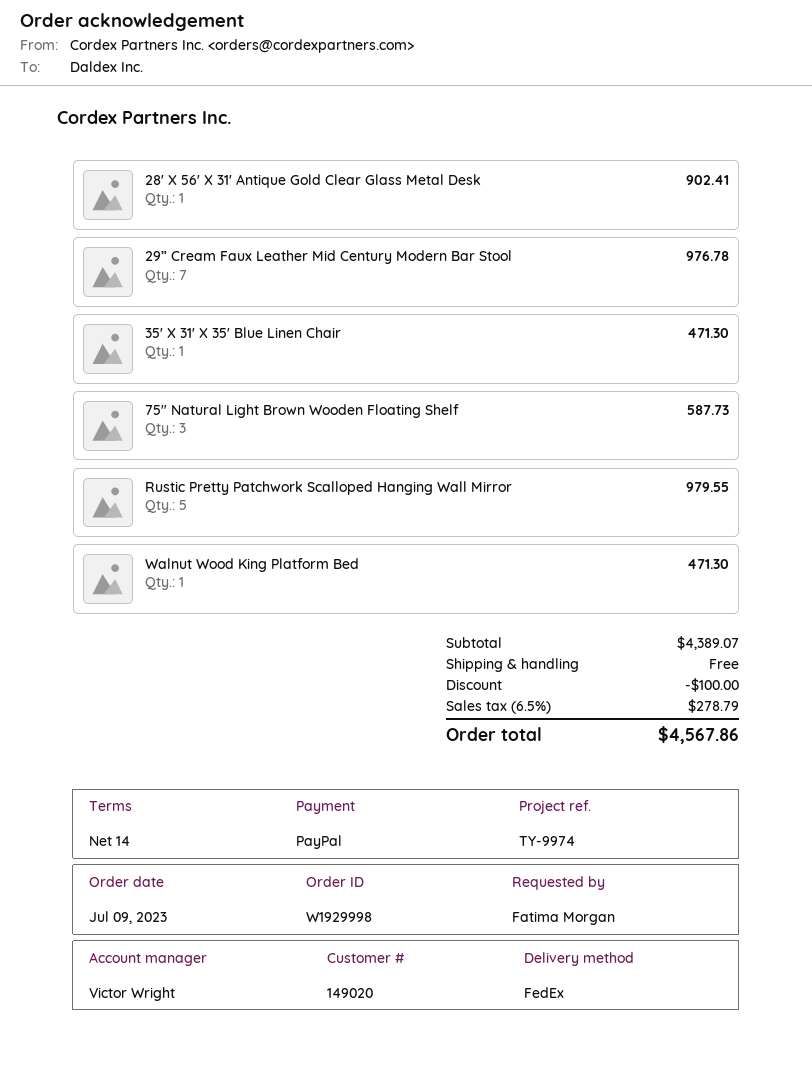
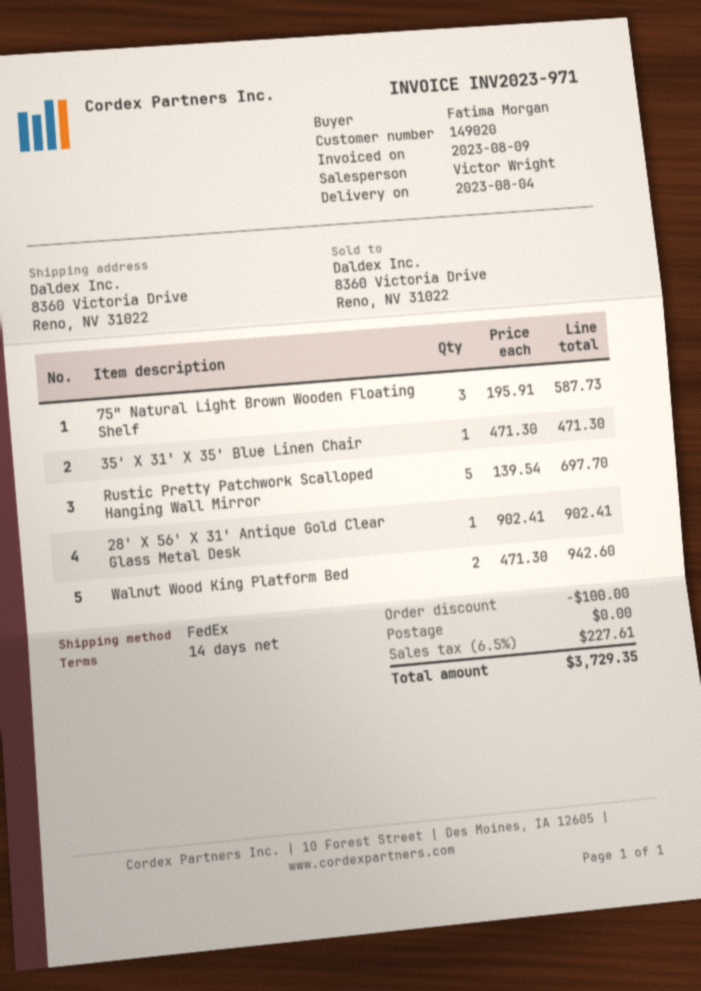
29” Cream Faux Leather Mid Century Modern Bar Stool: 7 for 976.78 -> none
Rustic Pretty Patchwork Scalloped Hanging Wall Mirror: 5 for 979.55 -> 5 for 697.70
Walnut Wood King Platform Bed: 1 for 471.30 -> 2 for 942.60
tax: 6.5% = 278.79 -> 6.5% = 227.61
total: 4567.86 -> 3729.35

